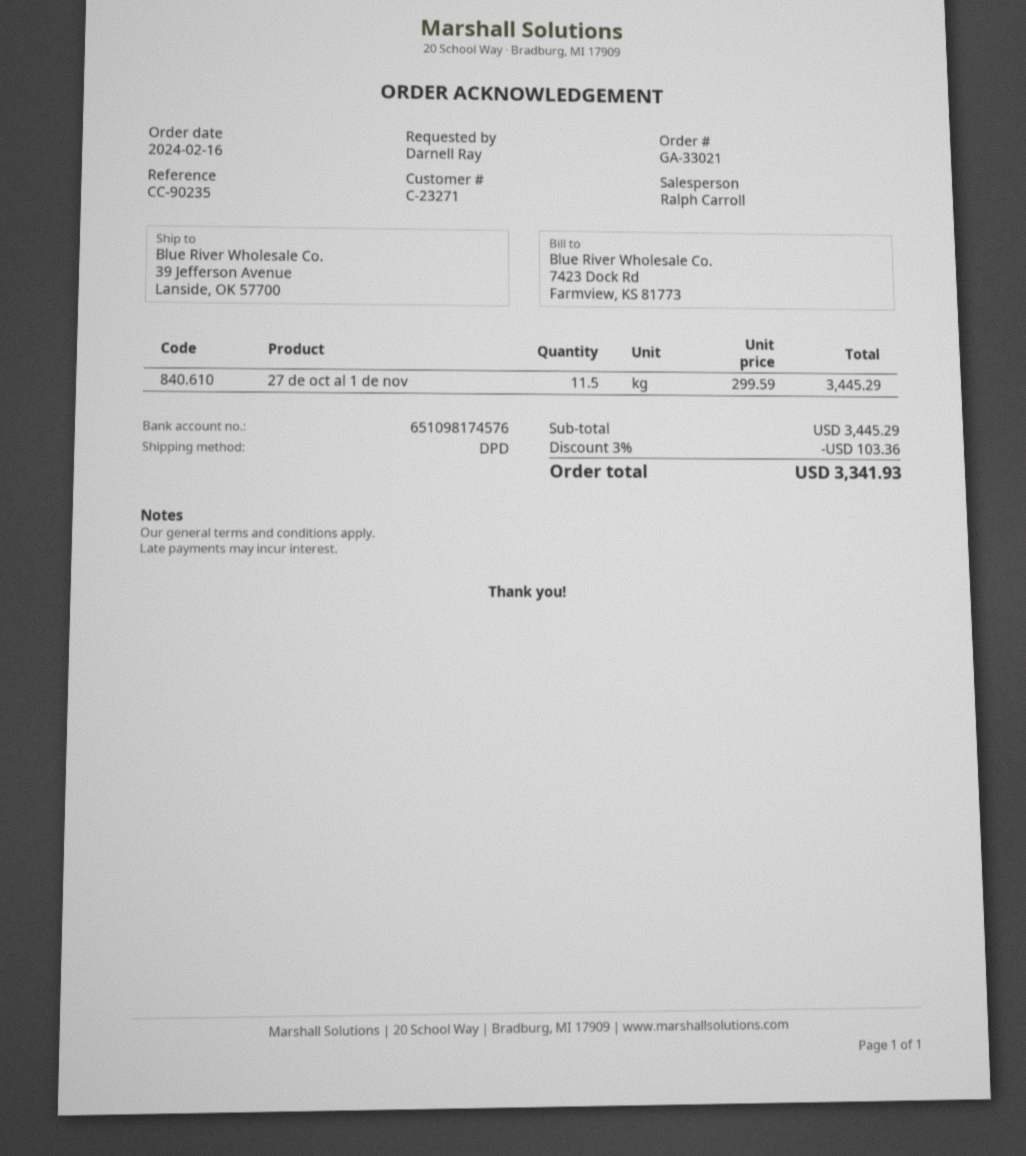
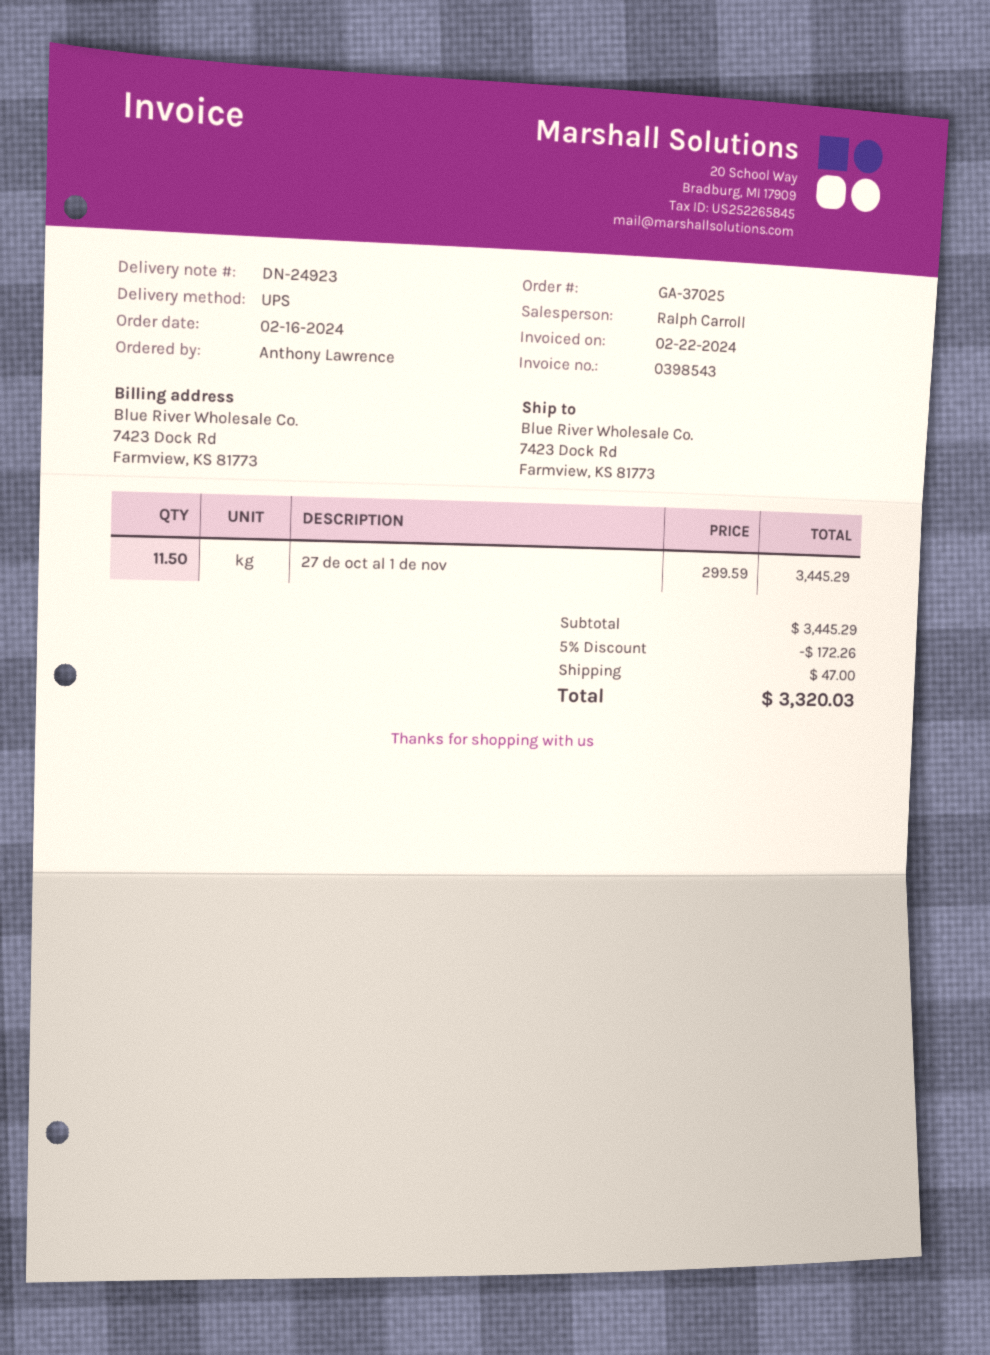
order number: GA-33021 -> GA-37025
ordered by: Darnell Ray -> Anthony Lawrence
shipping method: DPD -> UPS
ship to: 39 Jefferson Avenue, Lanside, OK 57700 -> 7423 Dock Rd, Farmview, KS 81773
discount: 3% = 103.36 -> 5% = 172.26
shipping: none -> 47.00
total: 3341.93 -> 3320.03

